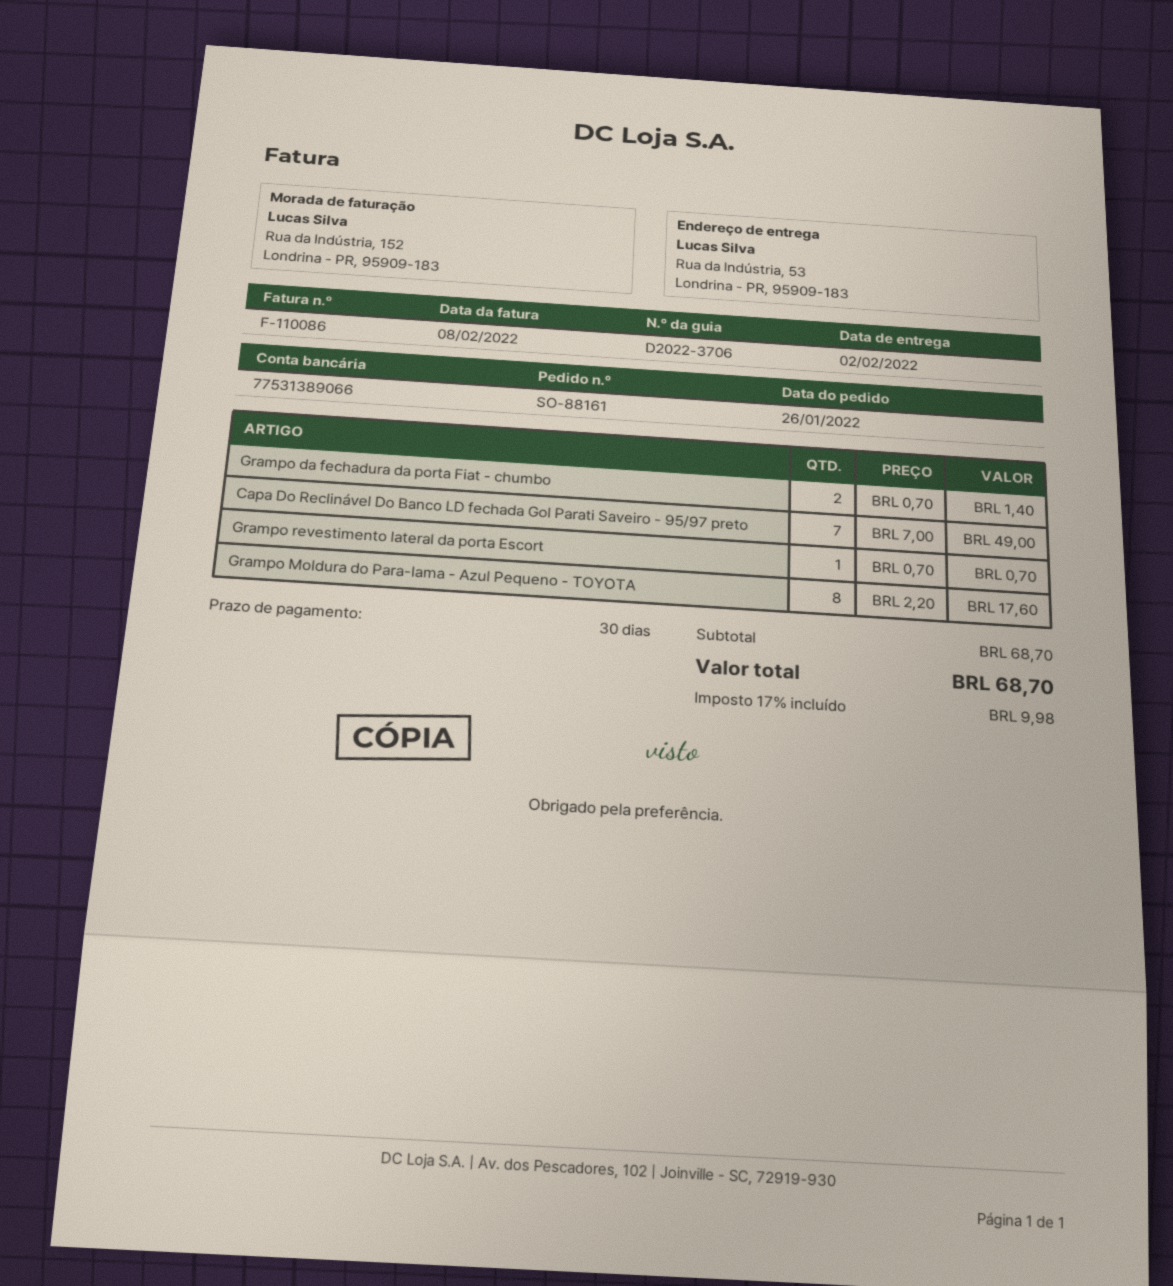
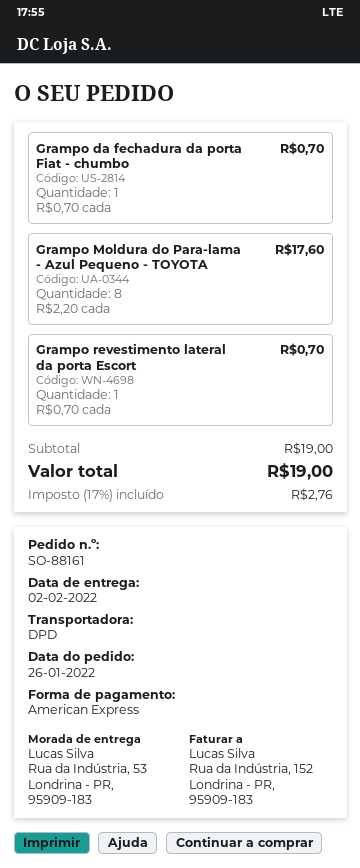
Grampo da fechadura da porta Fiat - chumbo: 2 x 0.70 = 1.40 -> 1 x 0.70 = 0.70
Capa Do Reclinável Do Banco LD fechada Gol Parati Saveiro - 95/97 preto: 7 x 7.00 = 49.00 -> none
subtotal: 68.70 -> 19.00
tax: 17% = 9.98 -> 17% = 2.76
total: 68.70 -> 19.00

